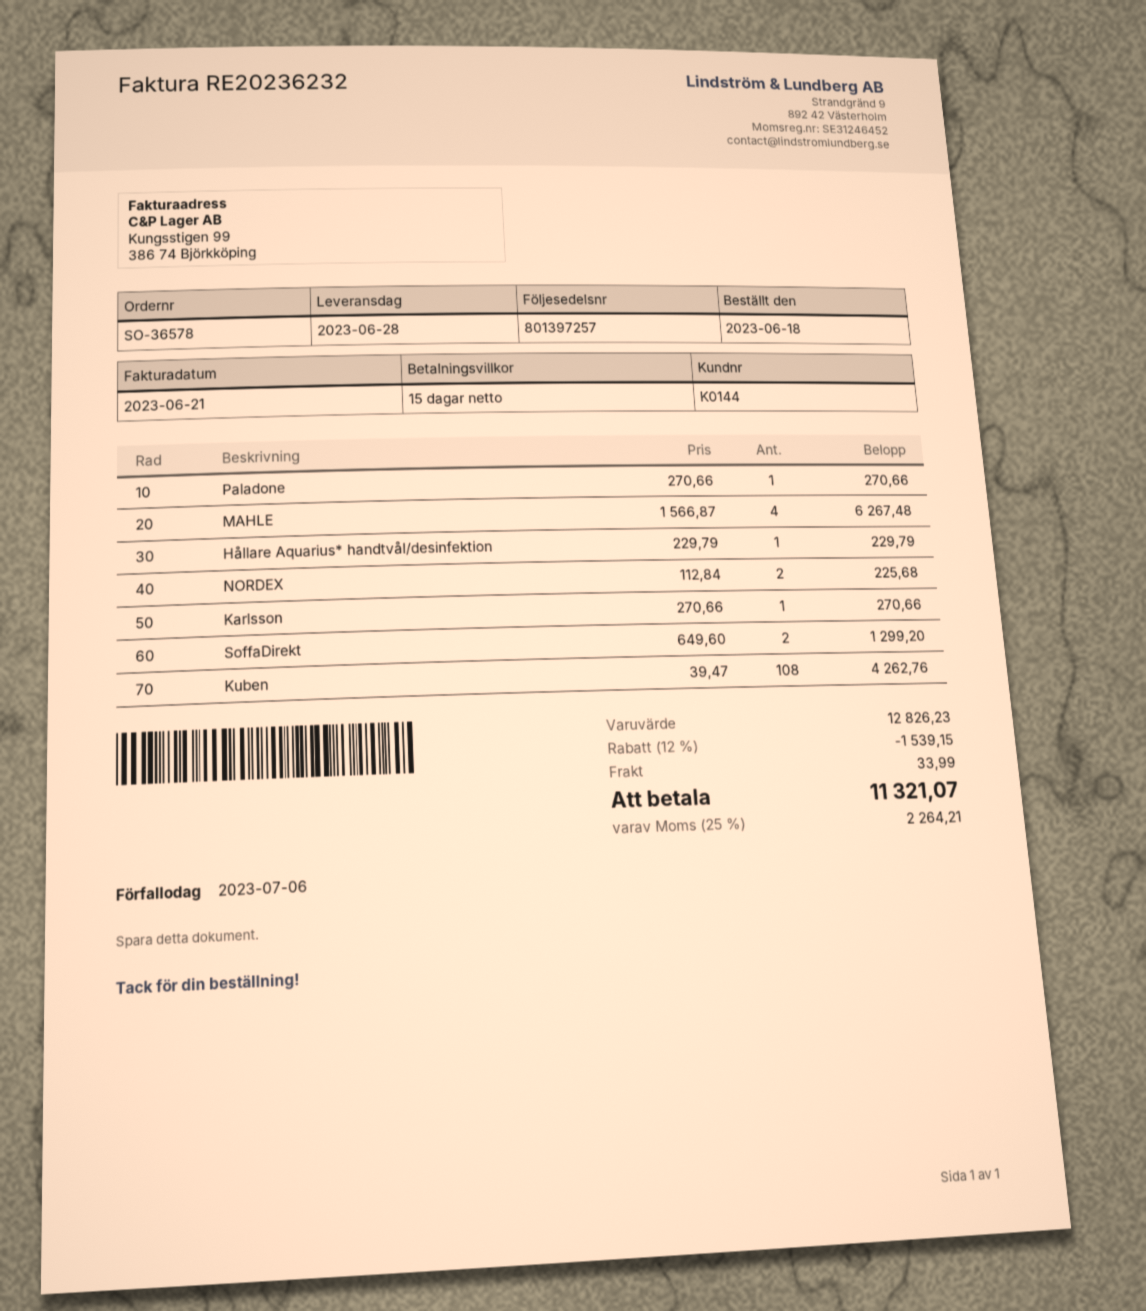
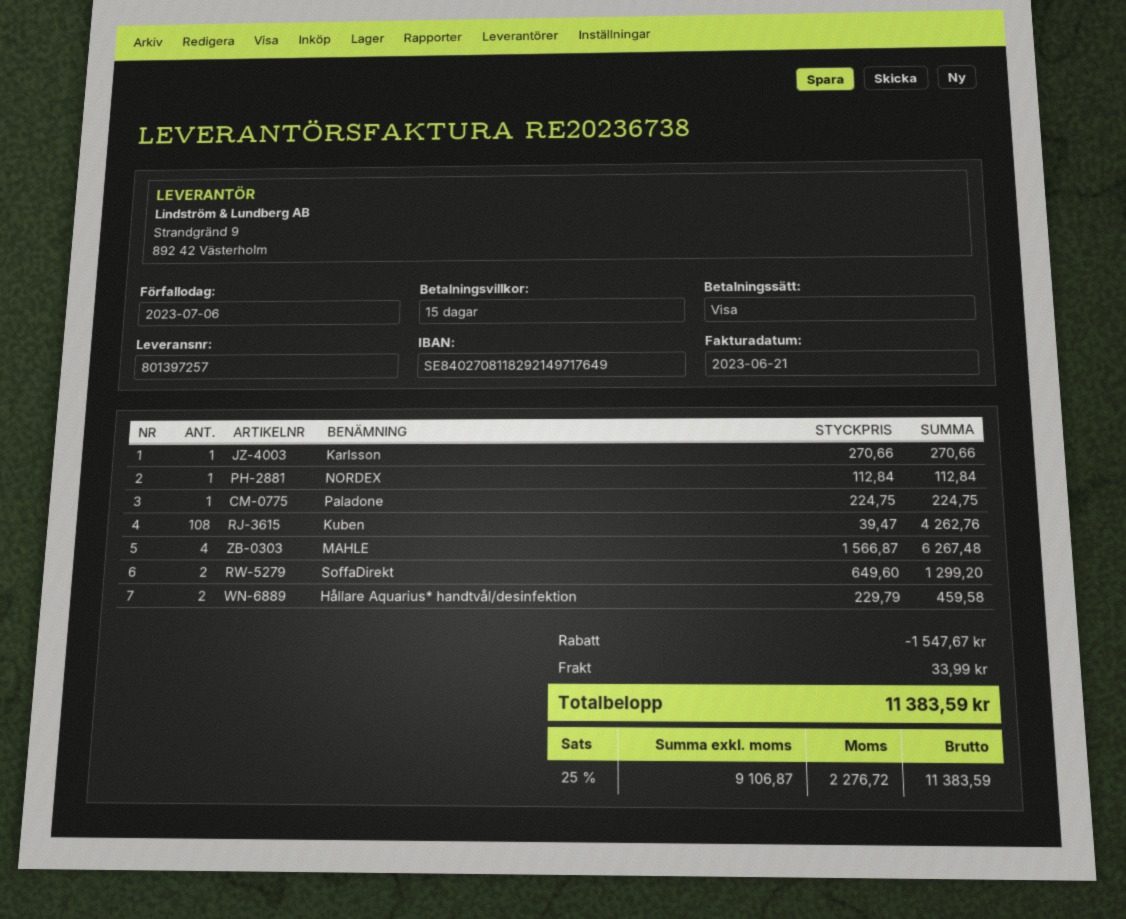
invoice number: RE20236232 -> RE20236738
Paladone: 1 x 270.66 = 270.66 -> 1 x 224.75 = 224.75
Hållare Aquarius* handtvål/desinfektion: 1 x 229.79 = 229.79 -> 2 x 229.79 = 459.58
NORDEX: 2 x 112.84 = 225.68 -> 1 x 112.84 = 112.84
discount: 1539.15 -> 1547.67
tax: 25% = 2264.21 -> 25% = 2276.72
total: 11321.07 -> 11383.59

